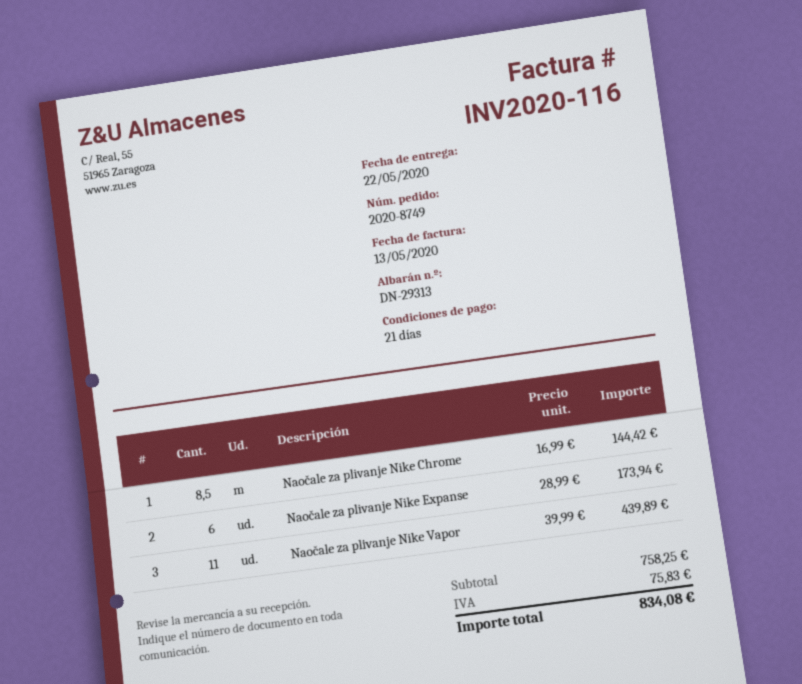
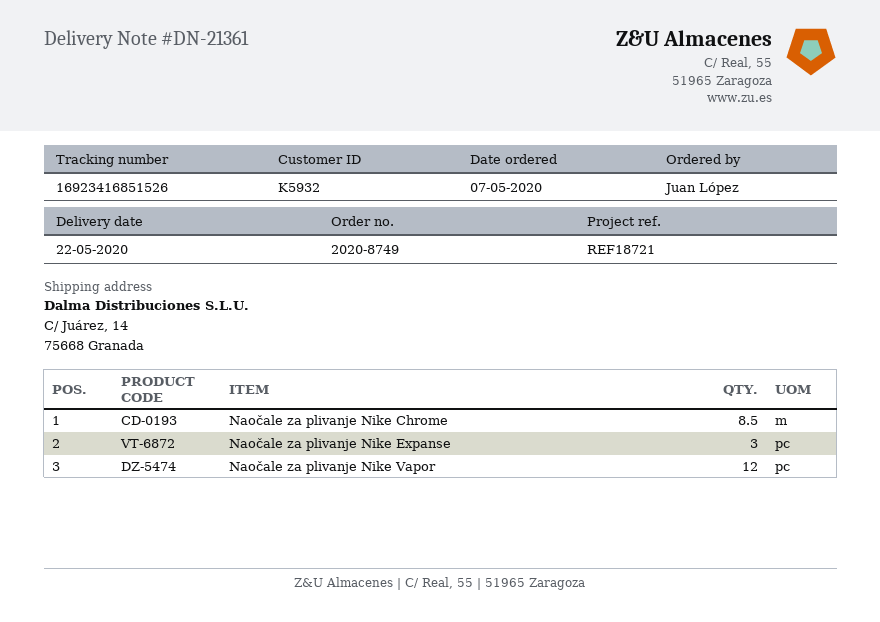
delivery note number: DN-29313 -> DN-21361
Naočale za plivanje Nike Expanse: 6 -> 3
Naočale za plivanje Nike Vapor: 11 -> 12

